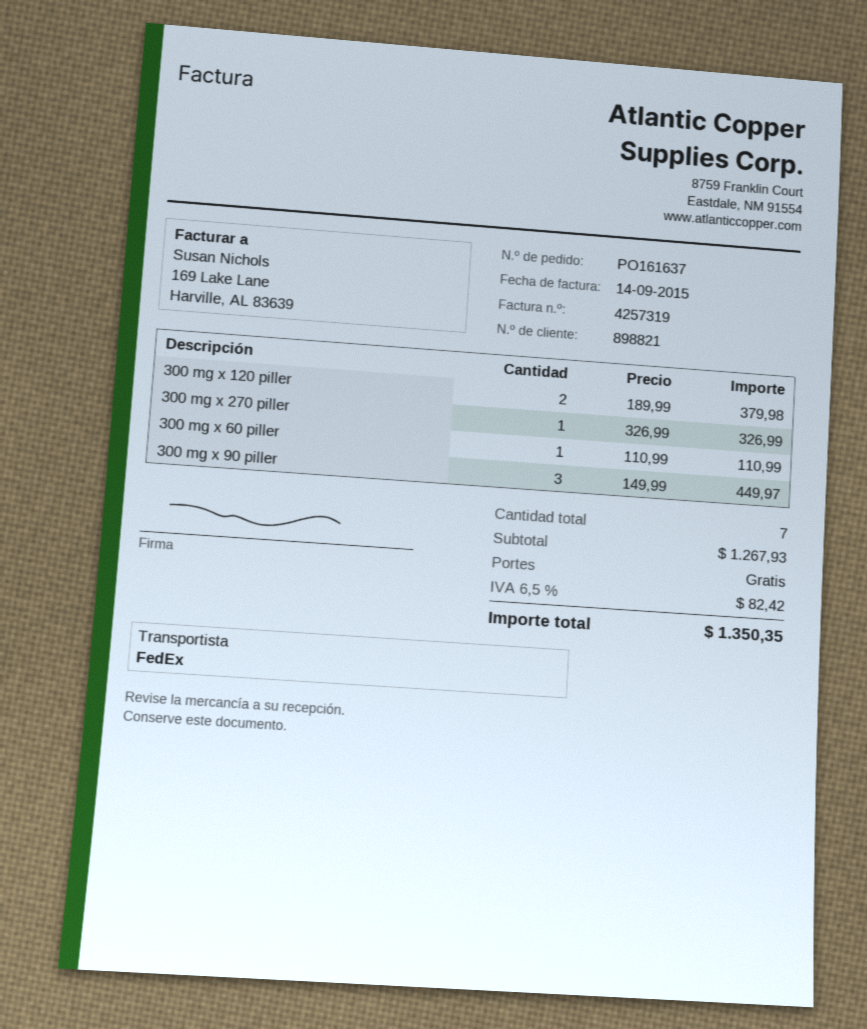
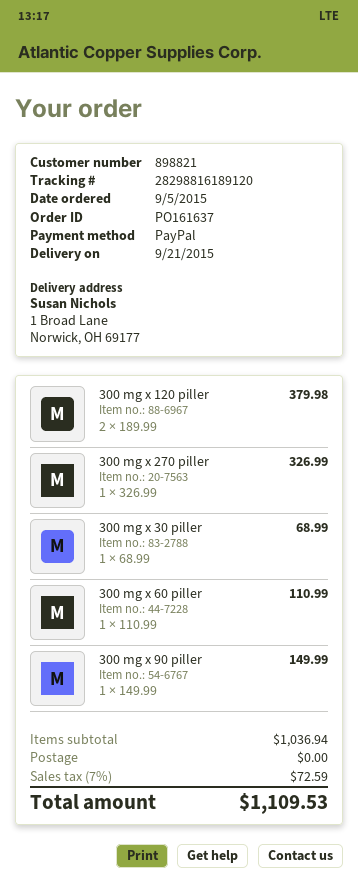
300 mg x 90 piller: 3 x 149.99 = 449.97 -> 1 x 149.99 = 149.99
300 mg x 30 piller: none -> 1 x 68.99 = 68.99
subtotal: 1267.93 -> 1036.94
tax: 6.5% = 82.42 -> 7% = 72.59
total: 1350.35 -> 1109.53

